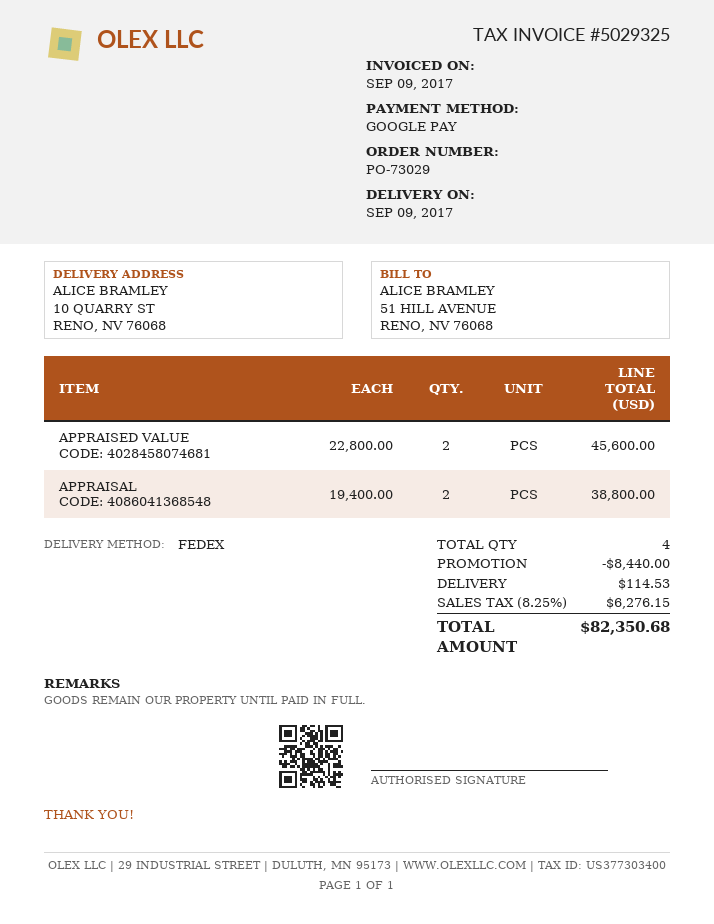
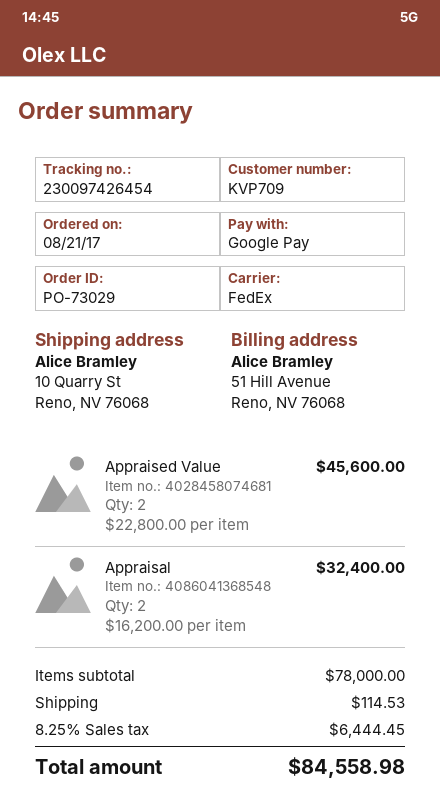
APPRAISAL: 2 x 19400.00 = 38800.00 -> 2 x 16200.00 = 32400.00
discount: 8440.00 -> none
tax: 8.25% = 6276.15 -> 8.25% = 6444.45
total: 82350.68 -> 84558.98

